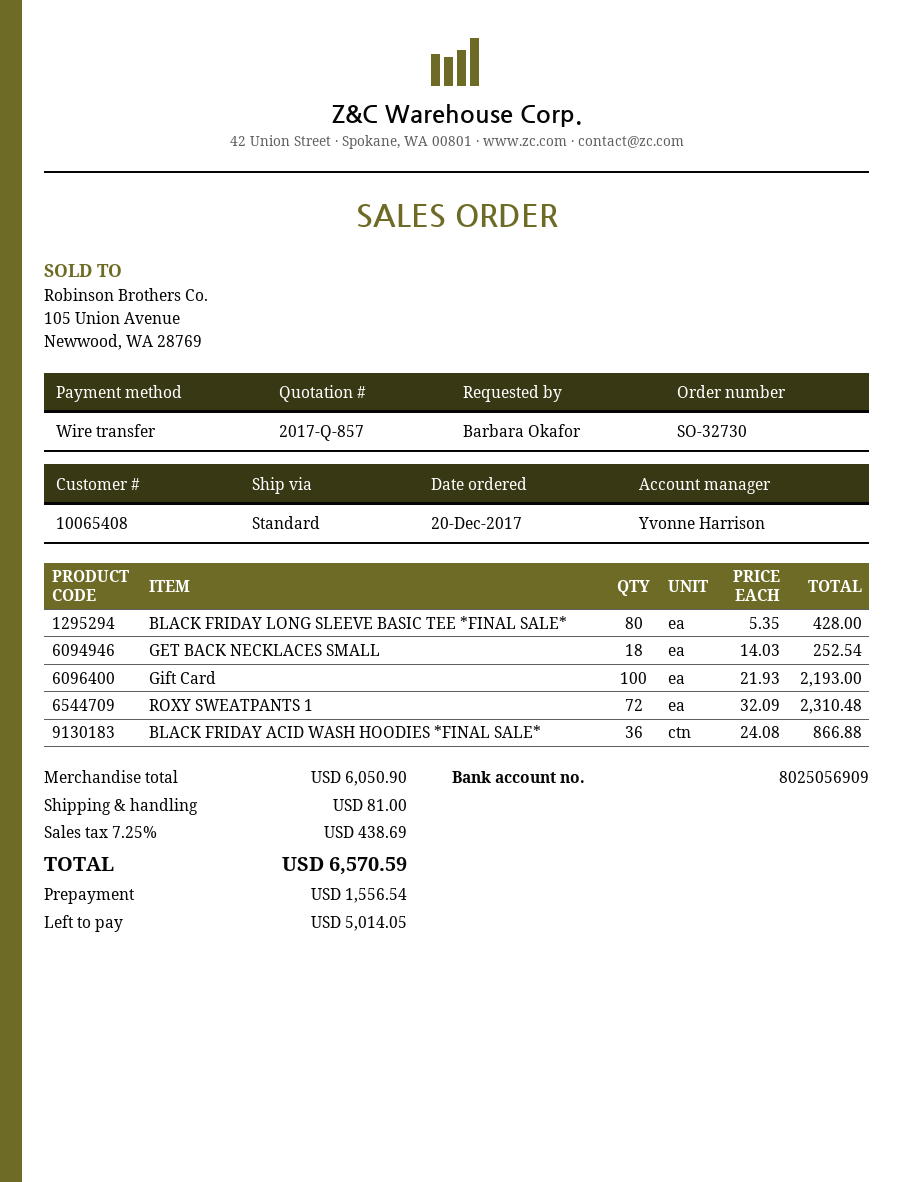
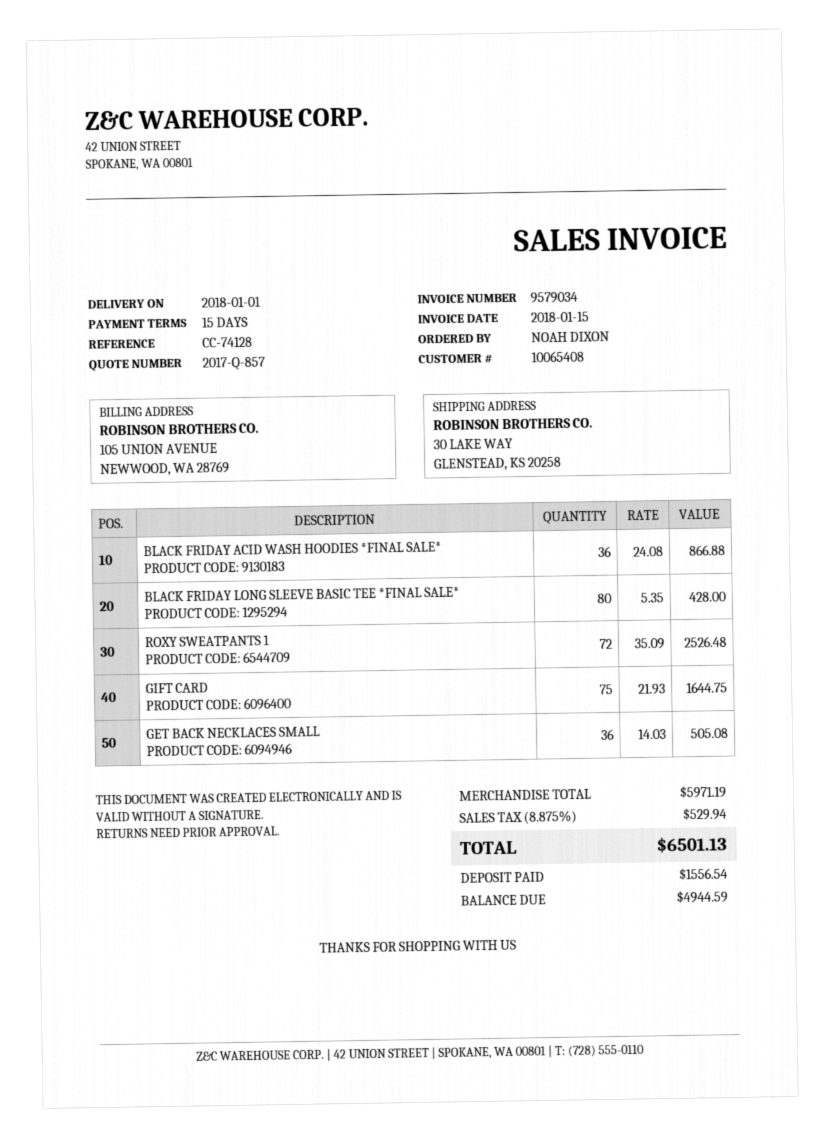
ordered by: Barbara Okafor -> NOAH DIXON
GET BACK NECKLACES SMALL: 18 x 14.03 = 252.54 -> 36 x 14.03 = 505.08
Gift Card: 100 x 21.93 = 2193.00 -> 75 x 21.93 = 1644.75
ROXY SWEATPANTS 1: 72 x 32.09 = 2310.48 -> 72 x 35.09 = 2526.48
subtotal: 6050.90 -> 5971.19
shipping: 81.00 -> none
tax: 7.25% = 438.69 -> 8.875% = 529.94
total: 6570.59 -> 6501.13
balance: 5014.05 -> 4944.59

